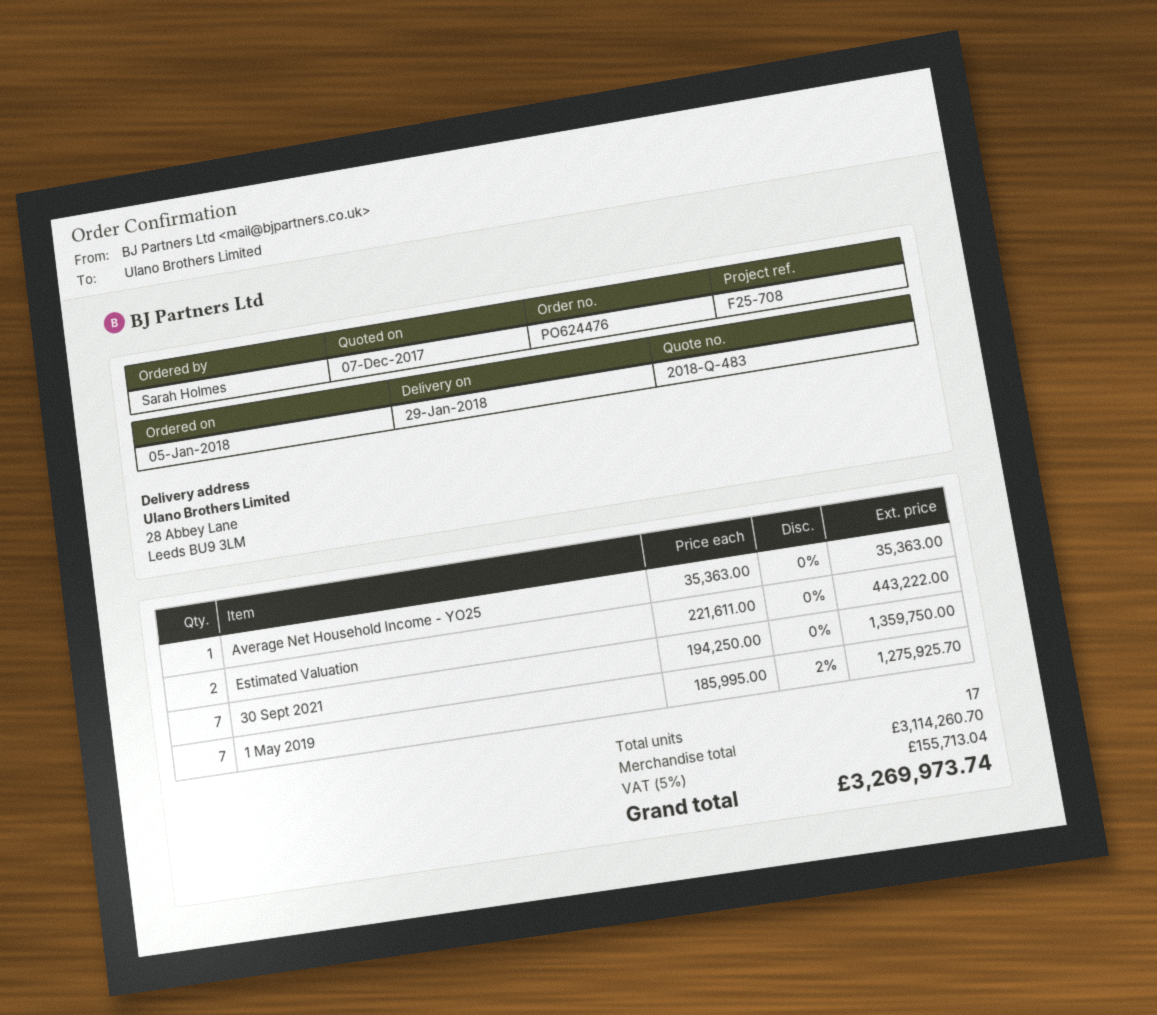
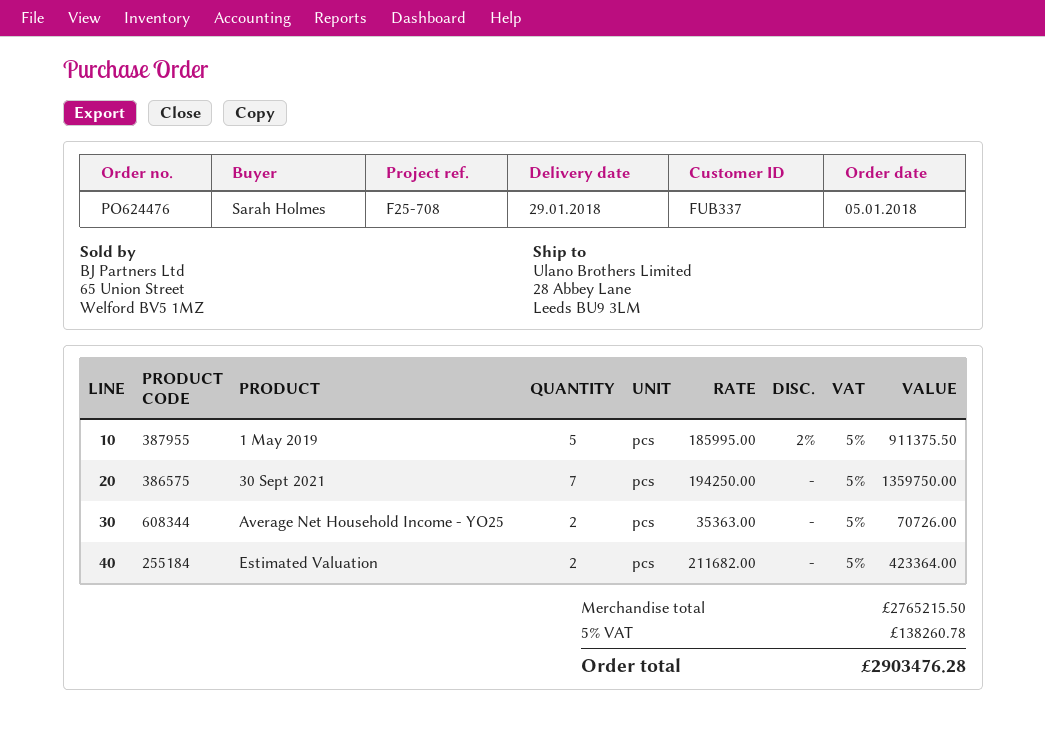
Average Net Household Income - YO25: 1 x 35363.00 = 35363.00 -> 2 x 35363.00 = 70726.00
Estimated Valuation: 2 x 221611.00 = 443222.00 -> 2 x 211682.00 = 423364.00
1 May 2019: 7 x 185995.00 - 2% = 1275925.70 -> 5 x 185995.00 - 2% = 911375.50
subtotal: 3114260.70 -> 2765215.50
tax: 5% = 155713.04 -> 5% = 138260.78
total: 3269973.74 -> 2903476.28

